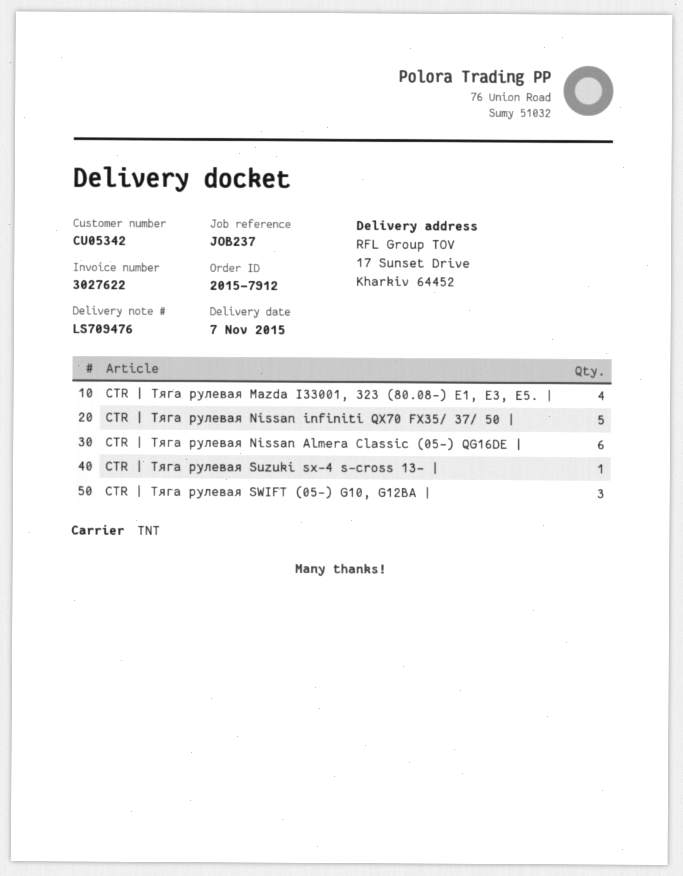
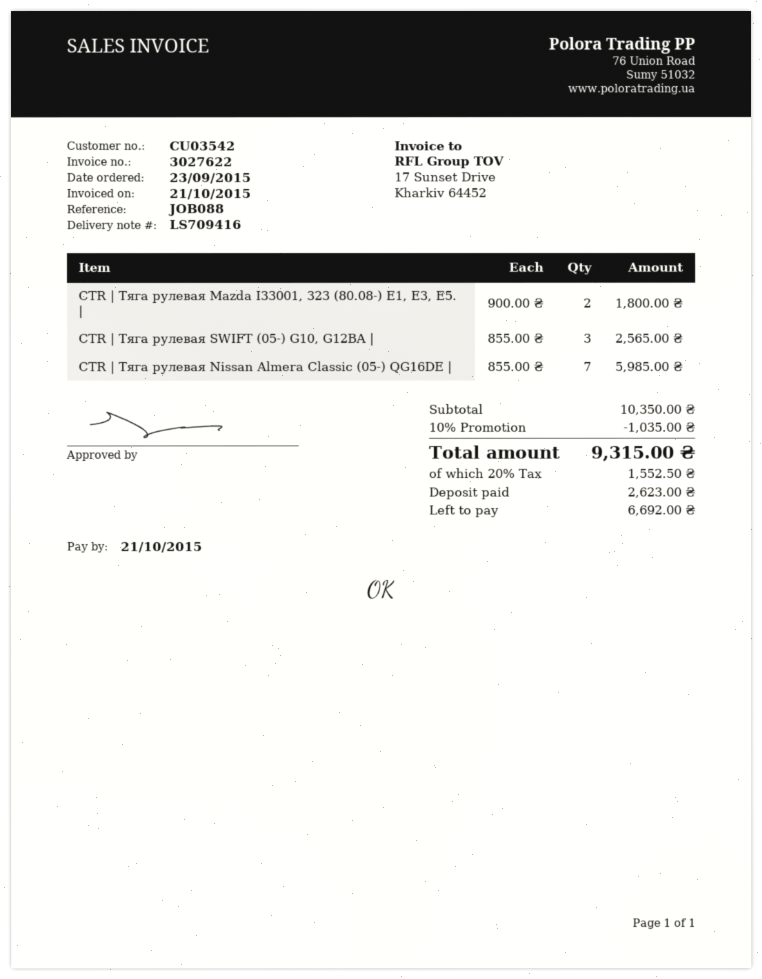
delivery note number: LS709476 -> LS709416
customer number: CU05342 -> CU03542
reference: JOB237 -> JOB088
CTR | Тяга рулевая Mazda I33001, 323 (80.08-) E1, E3, E5. |: 4 -> 2
CTR | Тяга рулевая Nissan infiniti QX70 FX35/ 37/ 50 |: 5 -> none
CTR | Тяга рулевая Nissan Almera Classic (05-) QG16DE |: 6 -> 7
CTR | Тяга рулевая Suzuki sx-4 s-cross 13- |: 1 -> none

